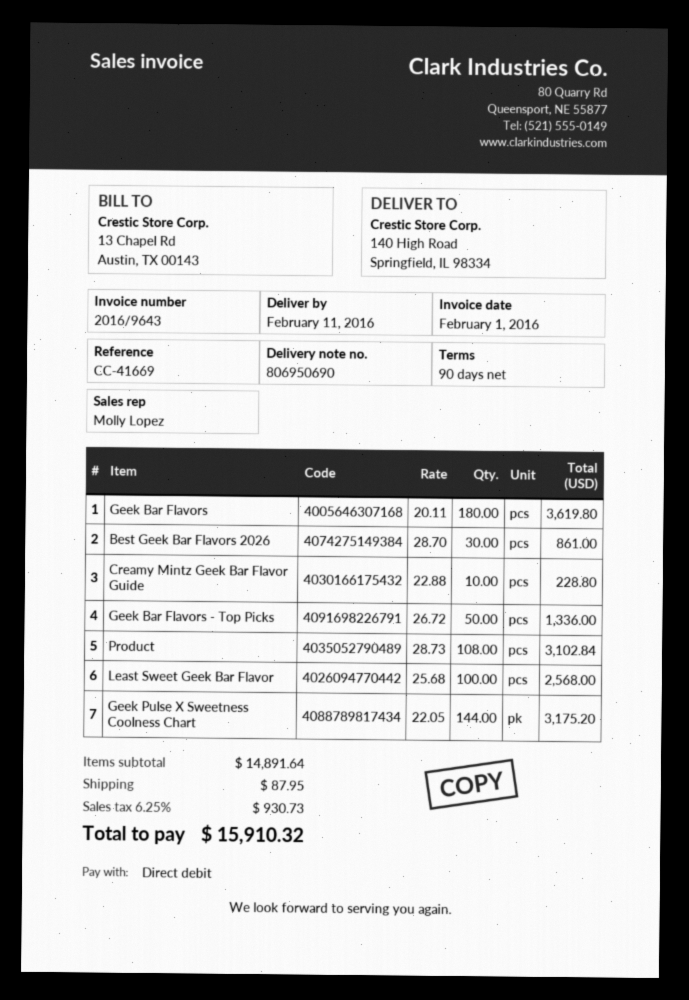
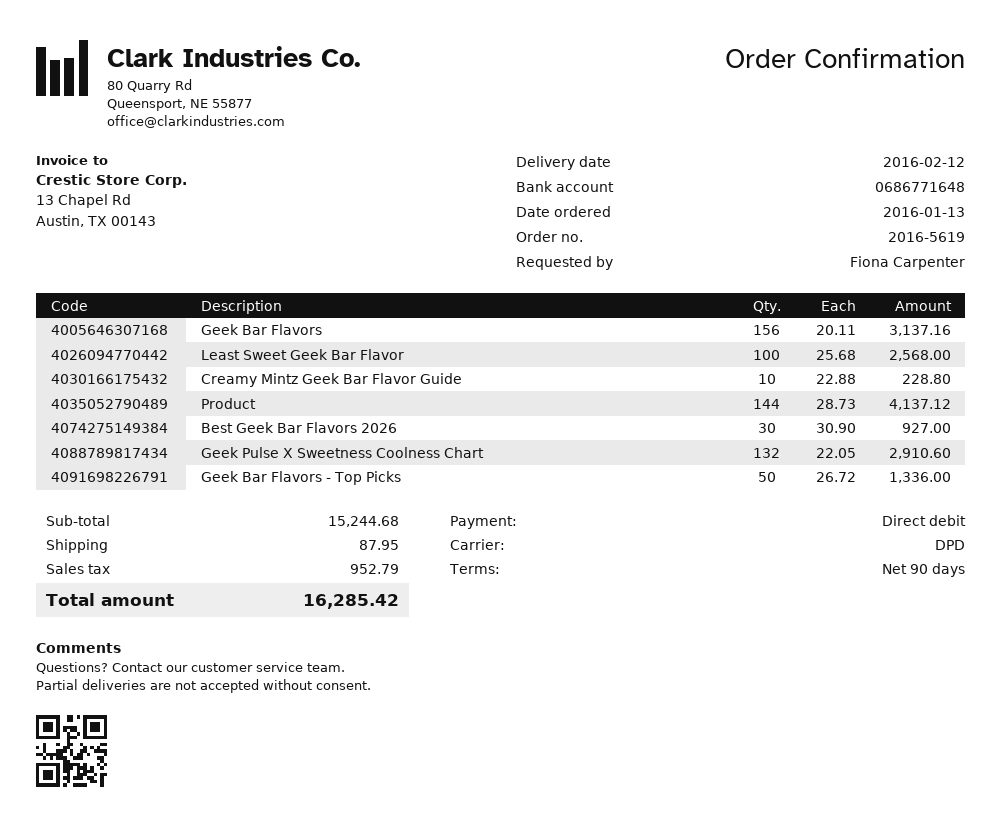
delivery date: 2016-02-11 -> 2016-02-12
Geek Bar Flavors: 180 x 20.11 = 3619.80 -> 156 x 20.11 = 3137.16
Best Geek Bar Flavors 2026: 30 x 28.70 = 861.00 -> 30 x 30.90 = 927.00
Product: 108 x 28.73 = 3102.84 -> 144 x 28.73 = 4137.12
Geek Pulse X Sweetness Coolness Chart: 144 x 22.05 = 3175.20 -> 132 x 22.05 = 2910.60
subtotal: 14891.64 -> 15244.68
tax: 930.73 -> 952.79
total: 15910.32 -> 16285.42

